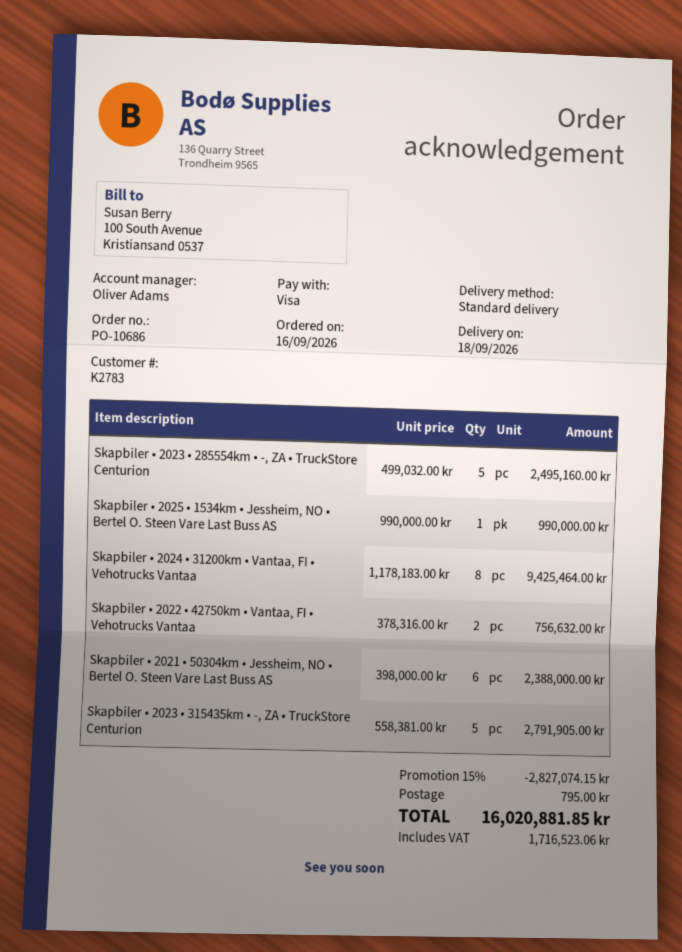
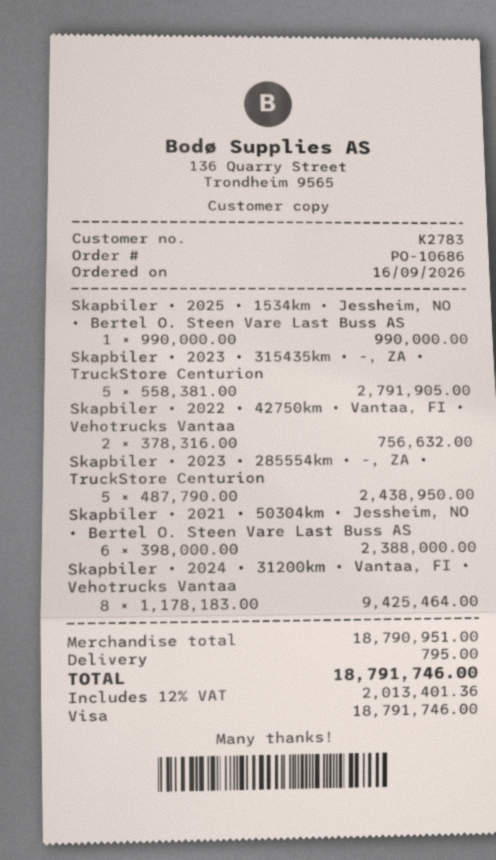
Skapbiler • 2023 • 285554km • -, ZA • TruckStore Centurion: 5 x 499032.00 = 2495160.00 -> 5 x 487790.00 = 2438950.00
discount: 15% = 2827074.15 -> none
tax: 1716523.06 -> 2013401.36
total: 16020881.85 -> 18791746.00

